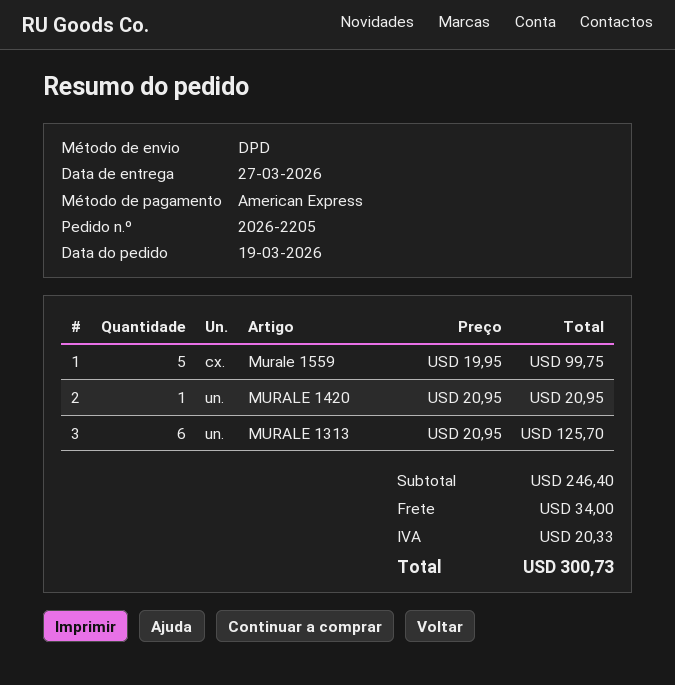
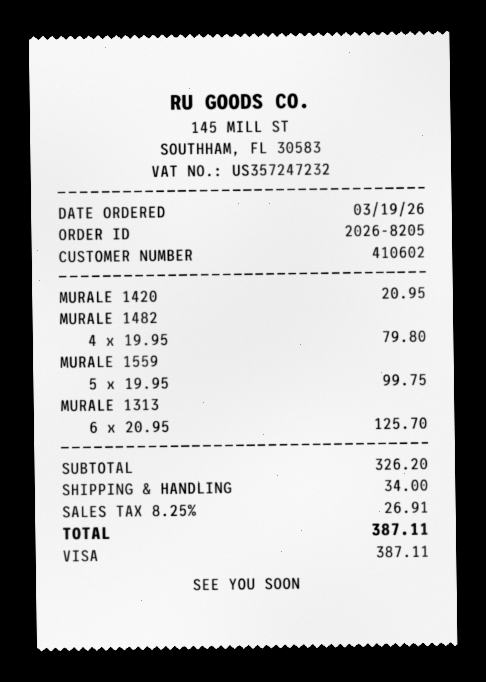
order number: 2026-2205 -> 2026-8205
payment method: American Express -> Visa
MURALE 1482: none -> 4 x 19.95 = 79.80
subtotal: 246.40 -> 326.20
tax: 20.33 -> 26.91
total: 300.73 -> 387.11

